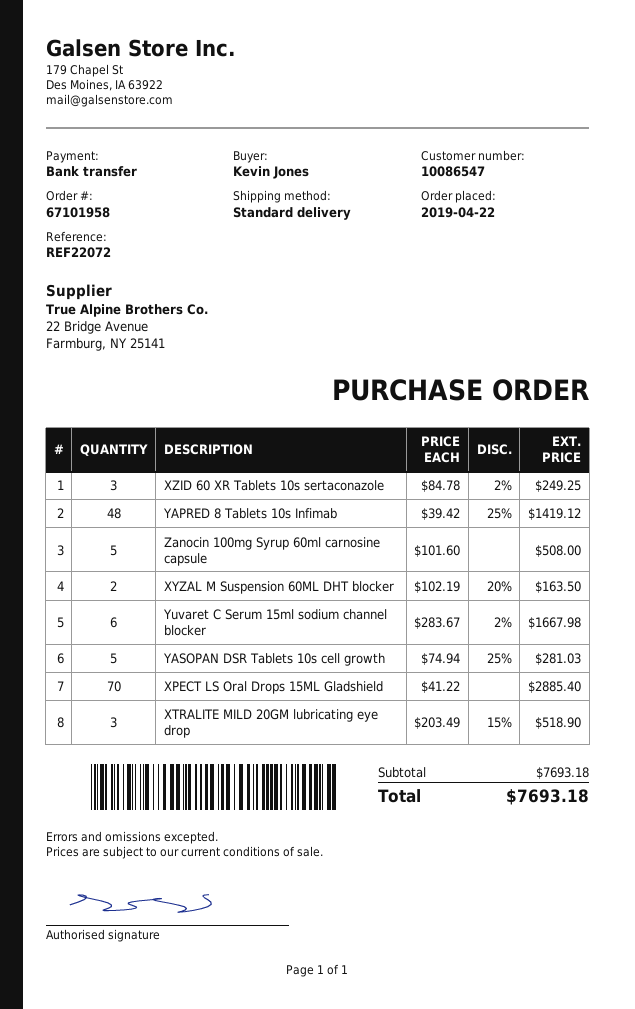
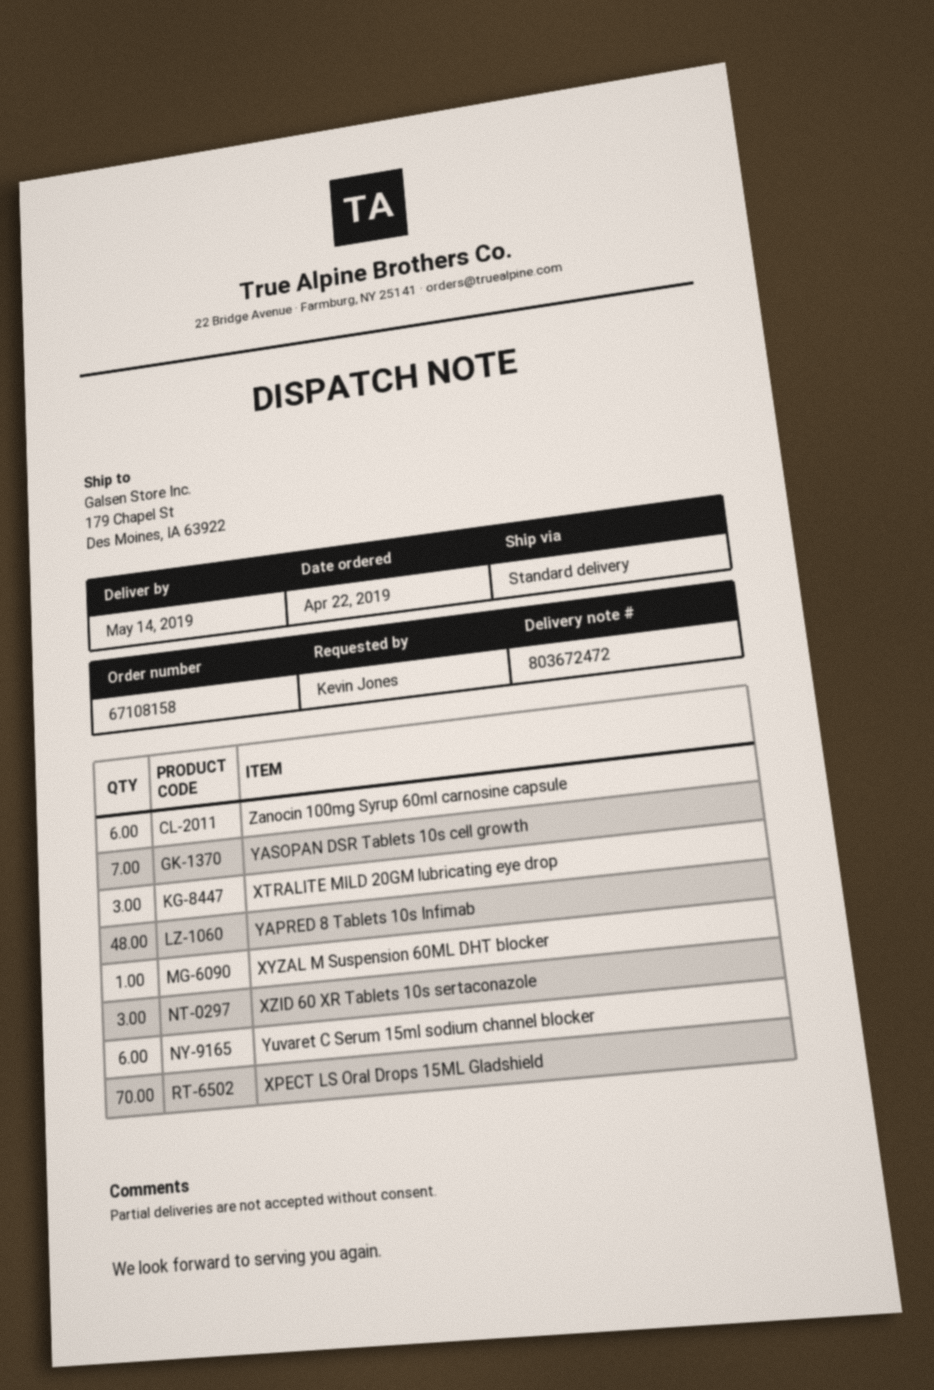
order number: 67101958 -> 67108158
Zanocin 100mg Syrup 60ml carnosine capsule: 5 -> 6
XYZAL M Suspension 60ML DHT blocker: 2 -> 1
YASOPAN DSR Tablets 10s cell growth: 5 -> 7

